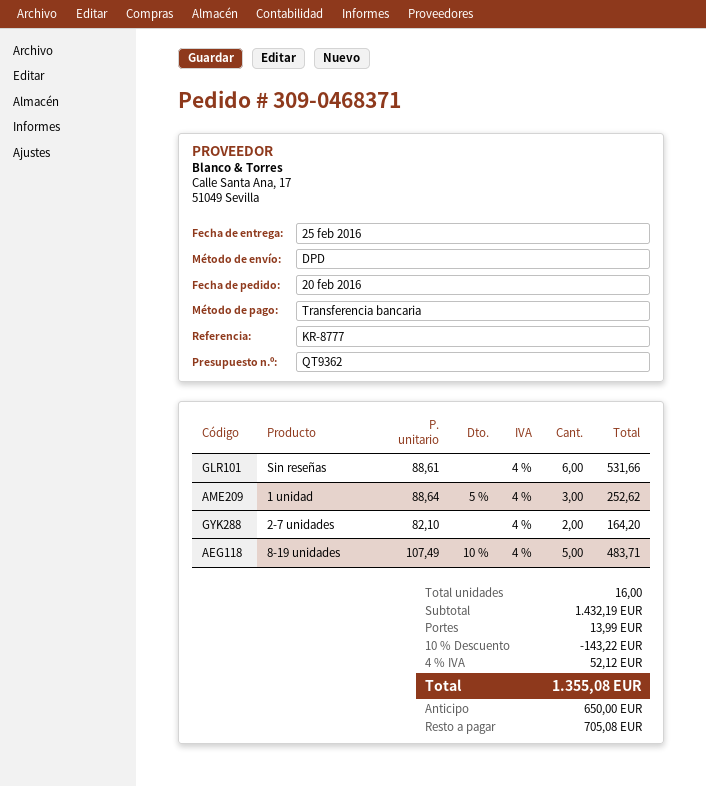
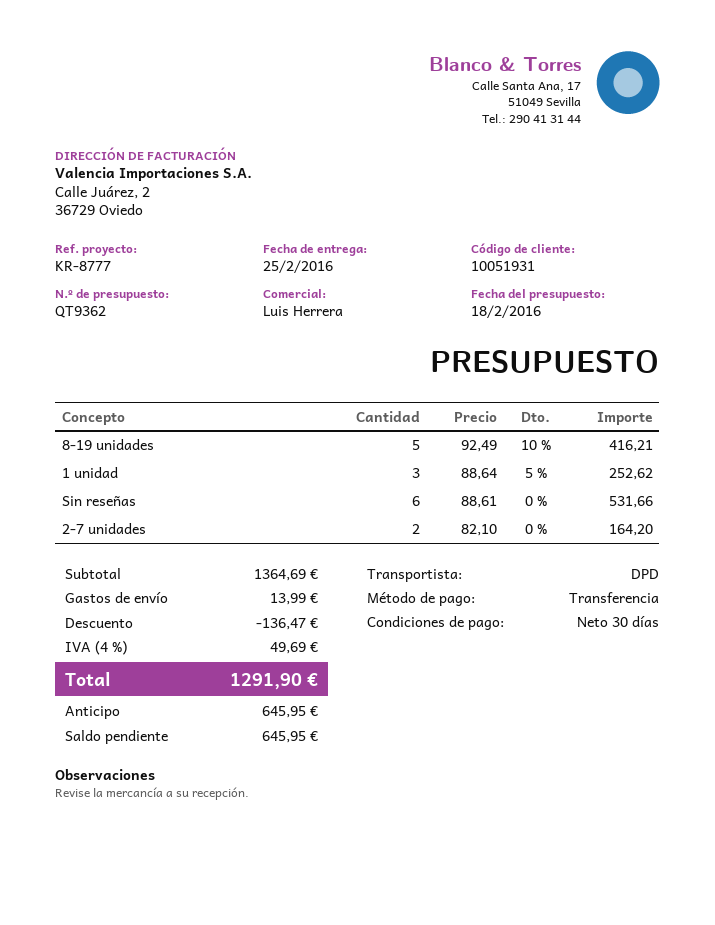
8-19 unidades: 5 x 107.49 - 10% = 483.71 -> 5 x 92.49 - 10% = 416.21
subtotal: 1432.19 -> 1364.69
discount: 143.22 -> 136.47
tax: 4% = 52.12 -> 4% = 49.69
total: 1355.08 -> 1291.90
deposit: 650.00 -> 645.95
balance: 705.08 -> 645.95

